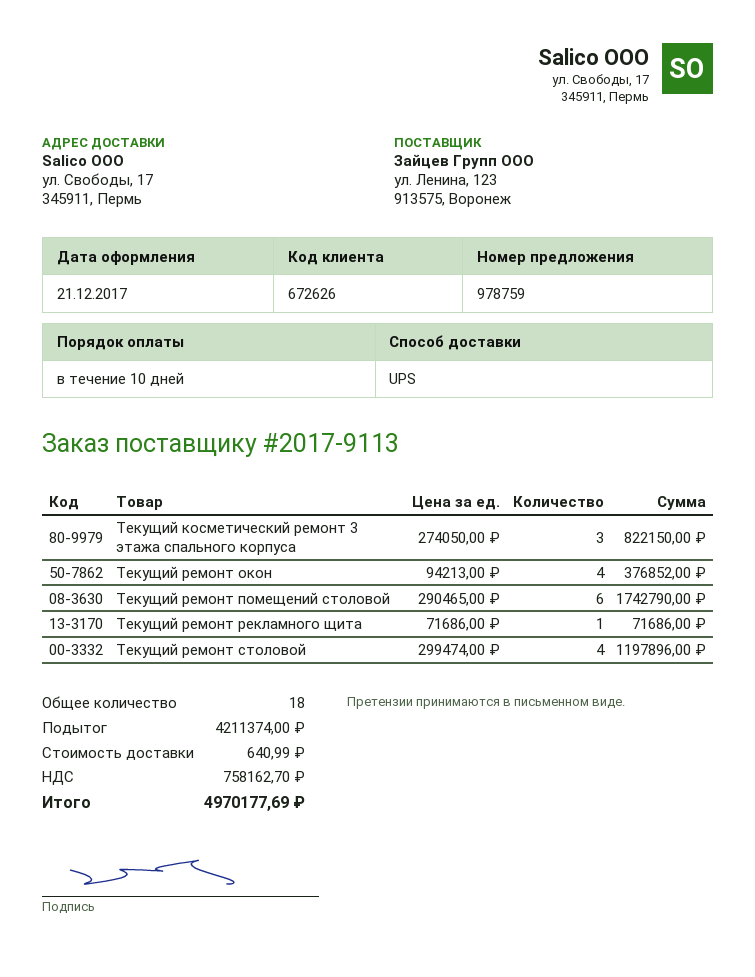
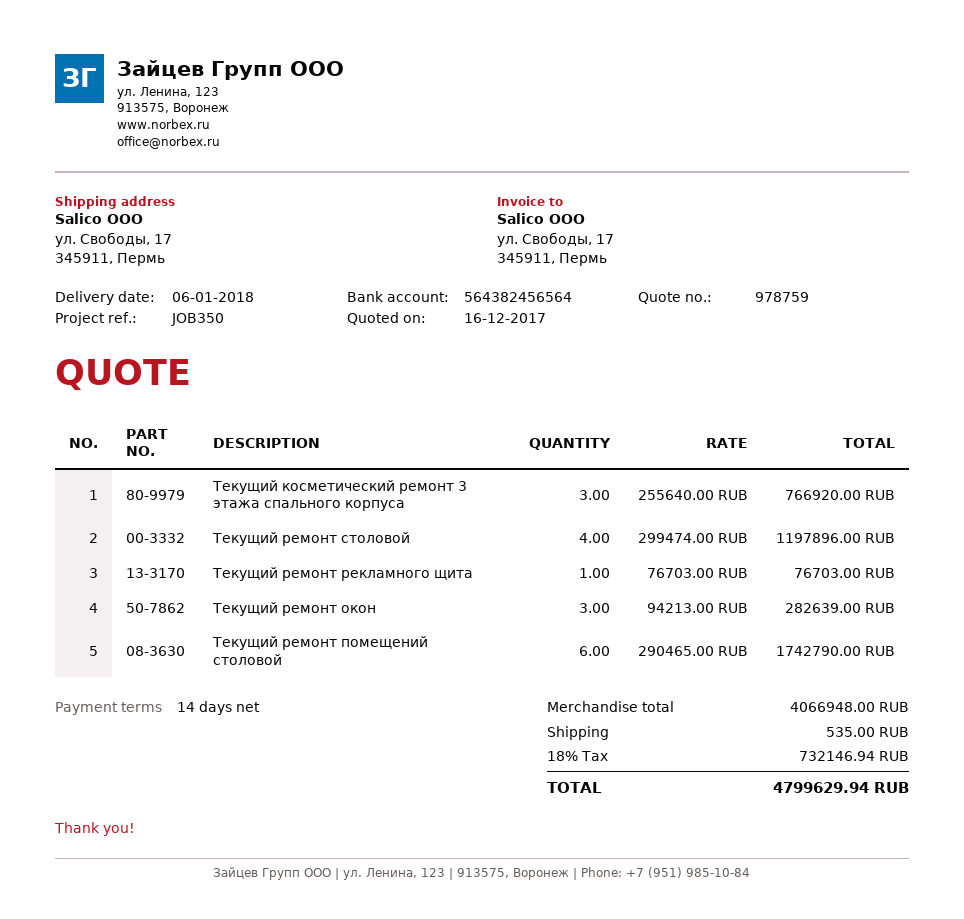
payment terms: 10 days -> 14 days
Текущий косметический ремонт 3 этажа спального корпуса: 3 x 274050.00 = 822150.00 -> 3 x 255640.00 = 766920.00
Текущий ремонт окон: 4 x 94213.00 = 376852.00 -> 3 x 94213.00 = 282639.00
Текущий ремонт рекламного щита: 1 x 71686.00 = 71686.00 -> 1 x 76703.00 = 76703.00
subtotal: 4211374.00 -> 4066948.00
shipping: 640.99 -> 535.00
tax: 758162.70 -> 732146.94
total: 4970177.69 -> 4799629.94

